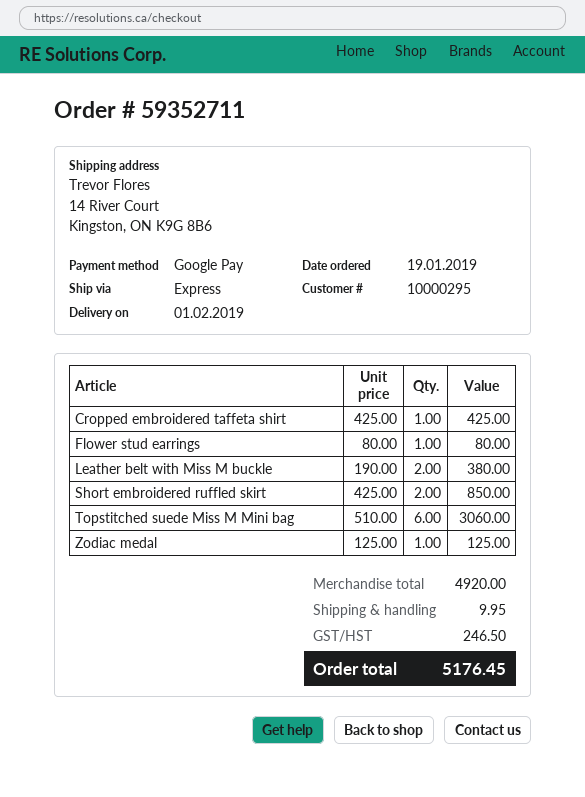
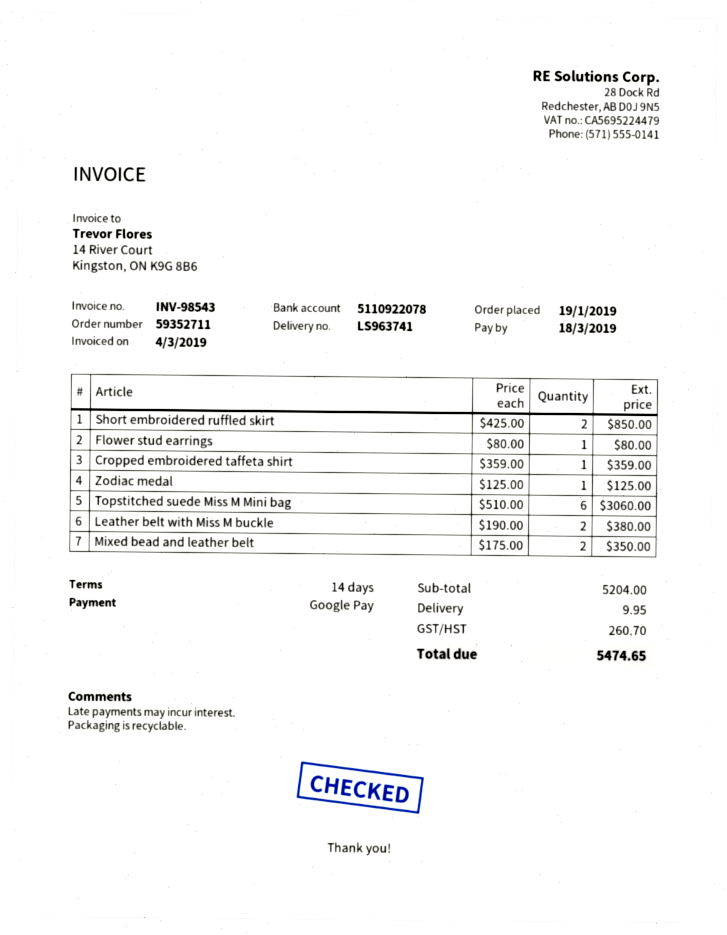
Cropped embroidered taffeta shirt: 1 x 425.00 = 425.00 -> 1 x 359.00 = 359.00
Mixed bead and leather belt: none -> 2 x 175.00 = 350.00
subtotal: 4920.00 -> 5204.00
tax: 246.50 -> 260.70
total: 5176.45 -> 5474.65

